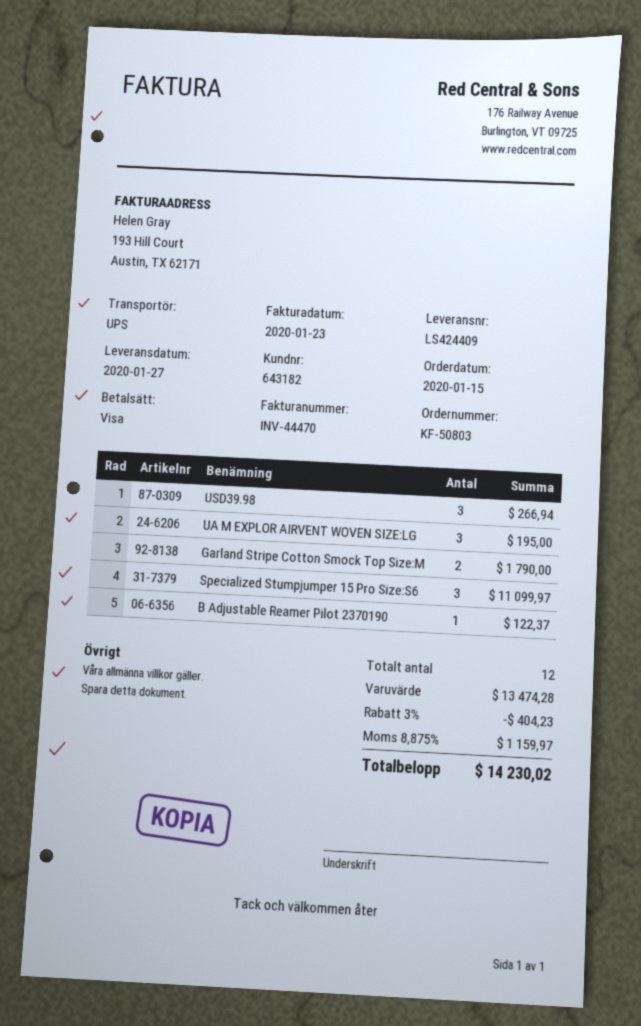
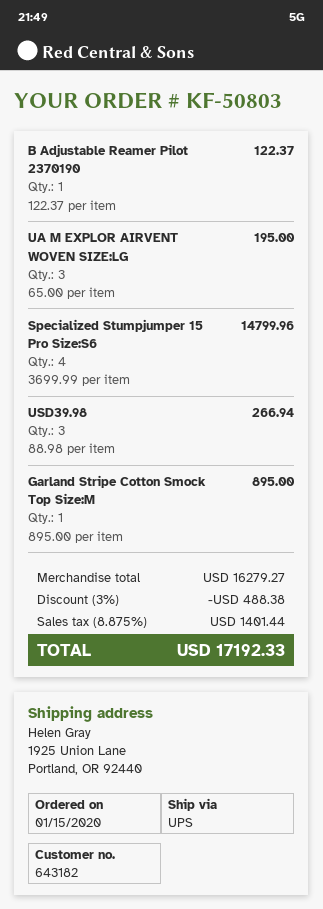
Garland Stripe Cotton Smock Top Size:M: 2 for 1790.00 -> 1 for 895.00
Specialized Stumpjumper 15 Pro Size:S6: 3 for 11099.97 -> 4 for 14799.96
subtotal: 13474.28 -> 16279.27
discount: 3% = 404.23 -> 3% = 488.38
tax: 8.875% = 1159.97 -> 8.875% = 1401.44
total: 14230.02 -> 17192.33

